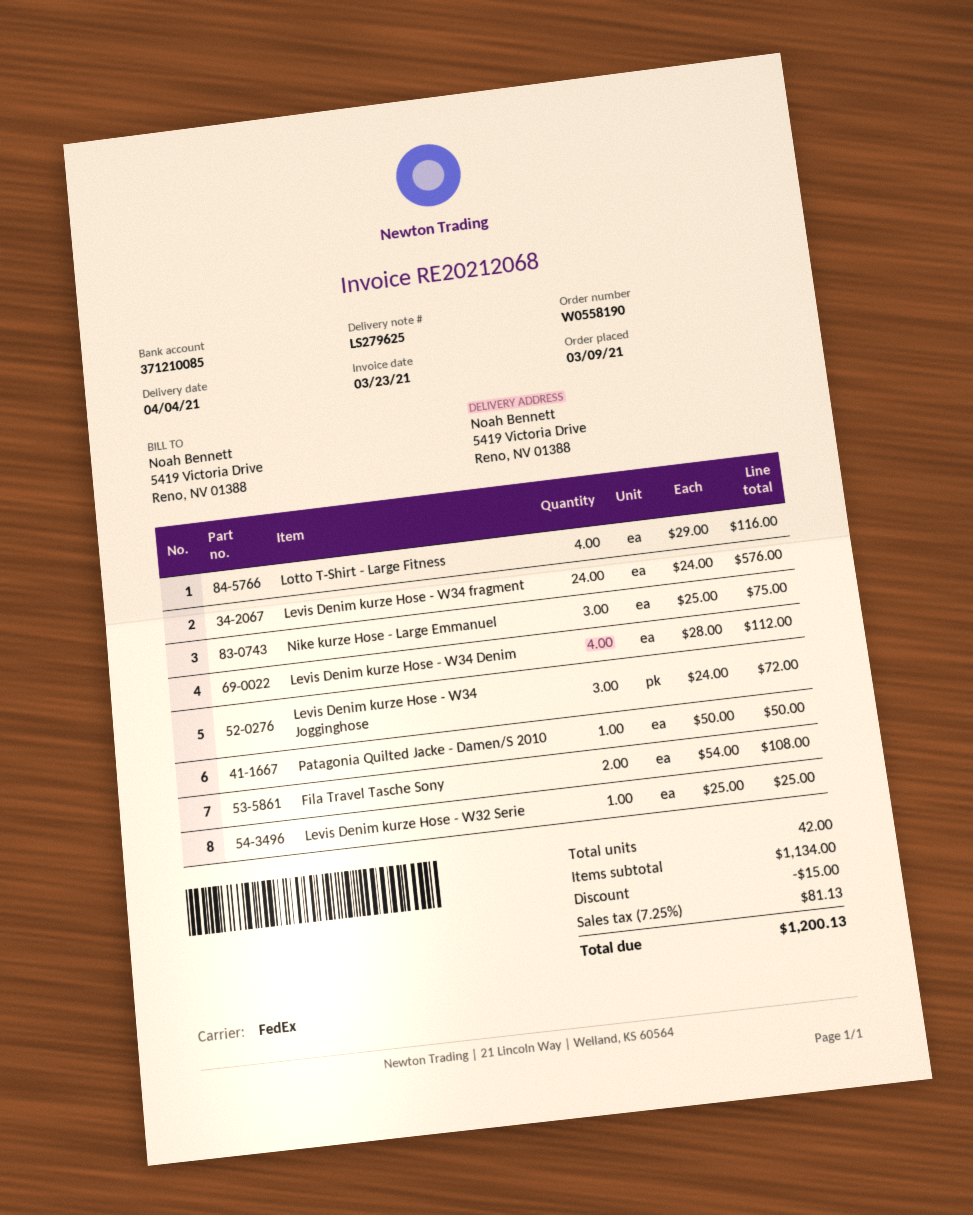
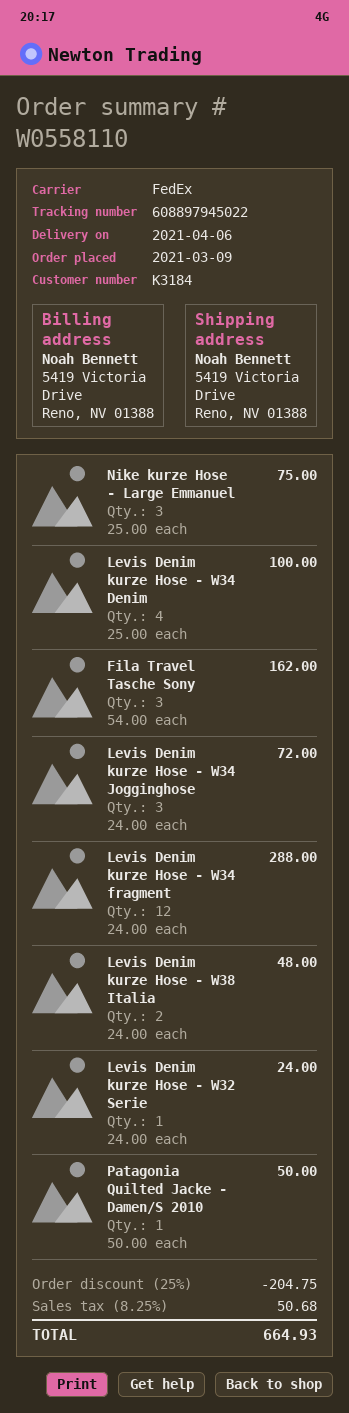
order number: W0558190 -> W0558110
delivery date: 2021-04-04 -> 2021-04-06
Lotto T-Shirt - Large Fitness: 4 x 29.00 = 116.00 -> none
Levis Denim kurze Hose - W34 fragment: 24 x 24.00 = 576.00 -> 12 x 24.00 = 288.00
Levis Denim kurze Hose - W34 Denim: 4 x 28.00 = 112.00 -> 4 x 25.00 = 100.00
Fila Travel Tasche Sony: 2 x 54.00 = 108.00 -> 3 x 54.00 = 162.00
Levis Denim kurze Hose - W32 Serie: 1 x 25.00 = 25.00 -> 1 x 24.00 = 24.00
Levis Denim kurze Hose - W38 Italia: none -> 2 x 24.00 = 48.00
discount: 15.00 -> 204.75
tax: 7.25% = 81.13 -> 8.25% = 50.68
total: 1200.13 -> 664.93

